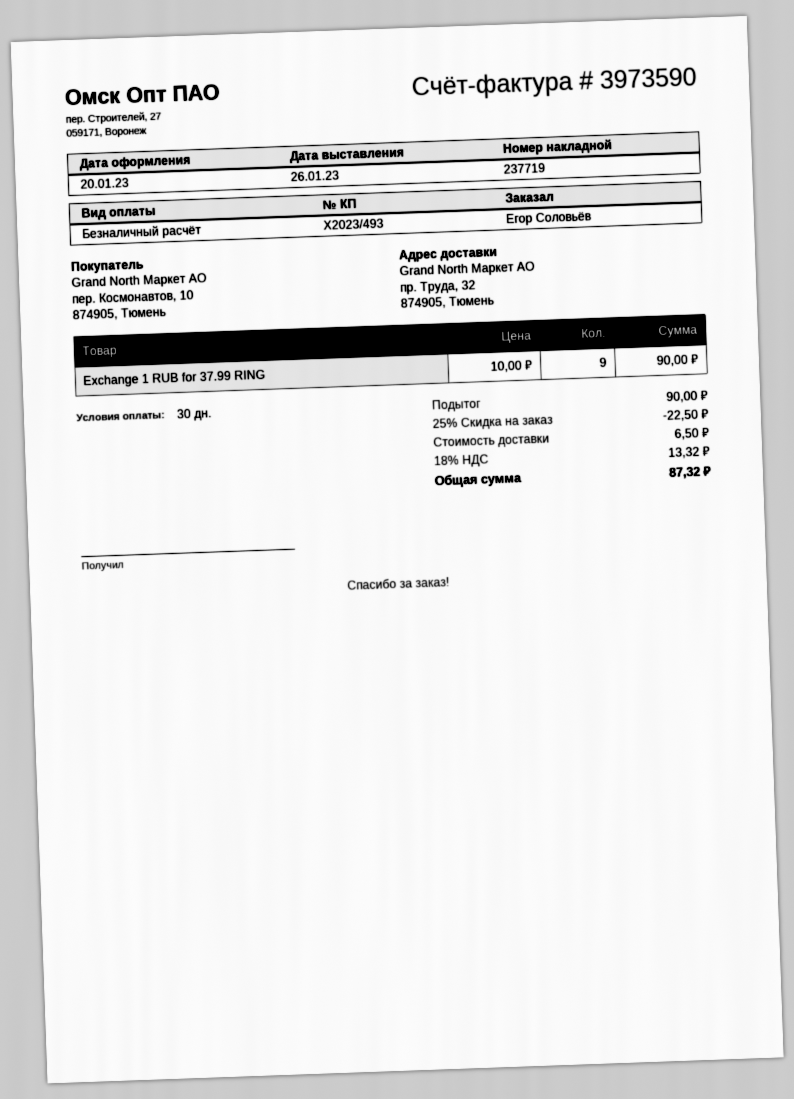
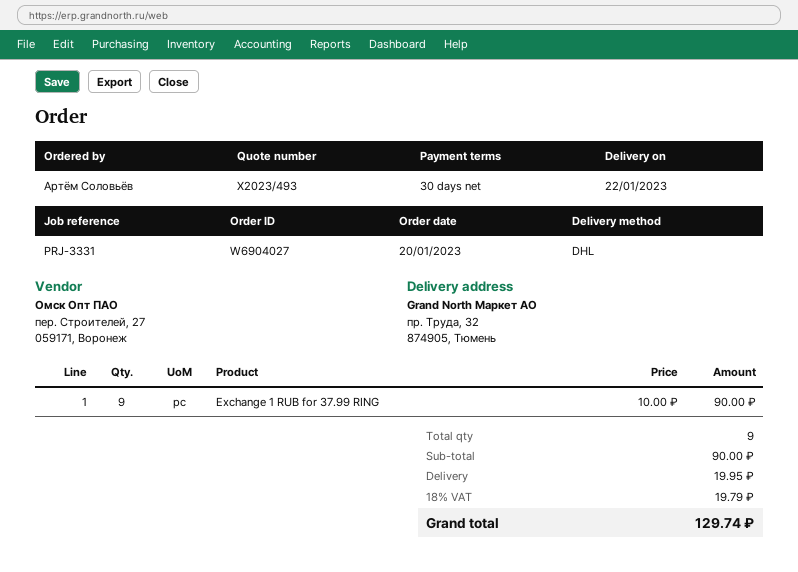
ordered by: Егор Соловьёв -> Артём Соловьёв
discount: 25% = 22.50 -> none
shipping: 6.50 -> 19.95
tax: 18% = 13.32 -> 18% = 19.79
total: 87.32 -> 129.74

